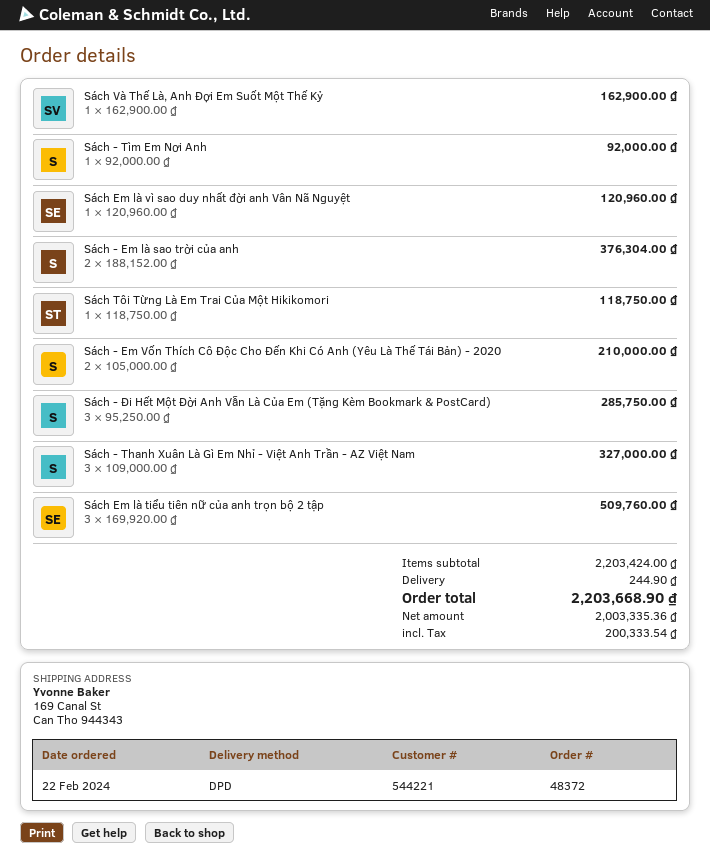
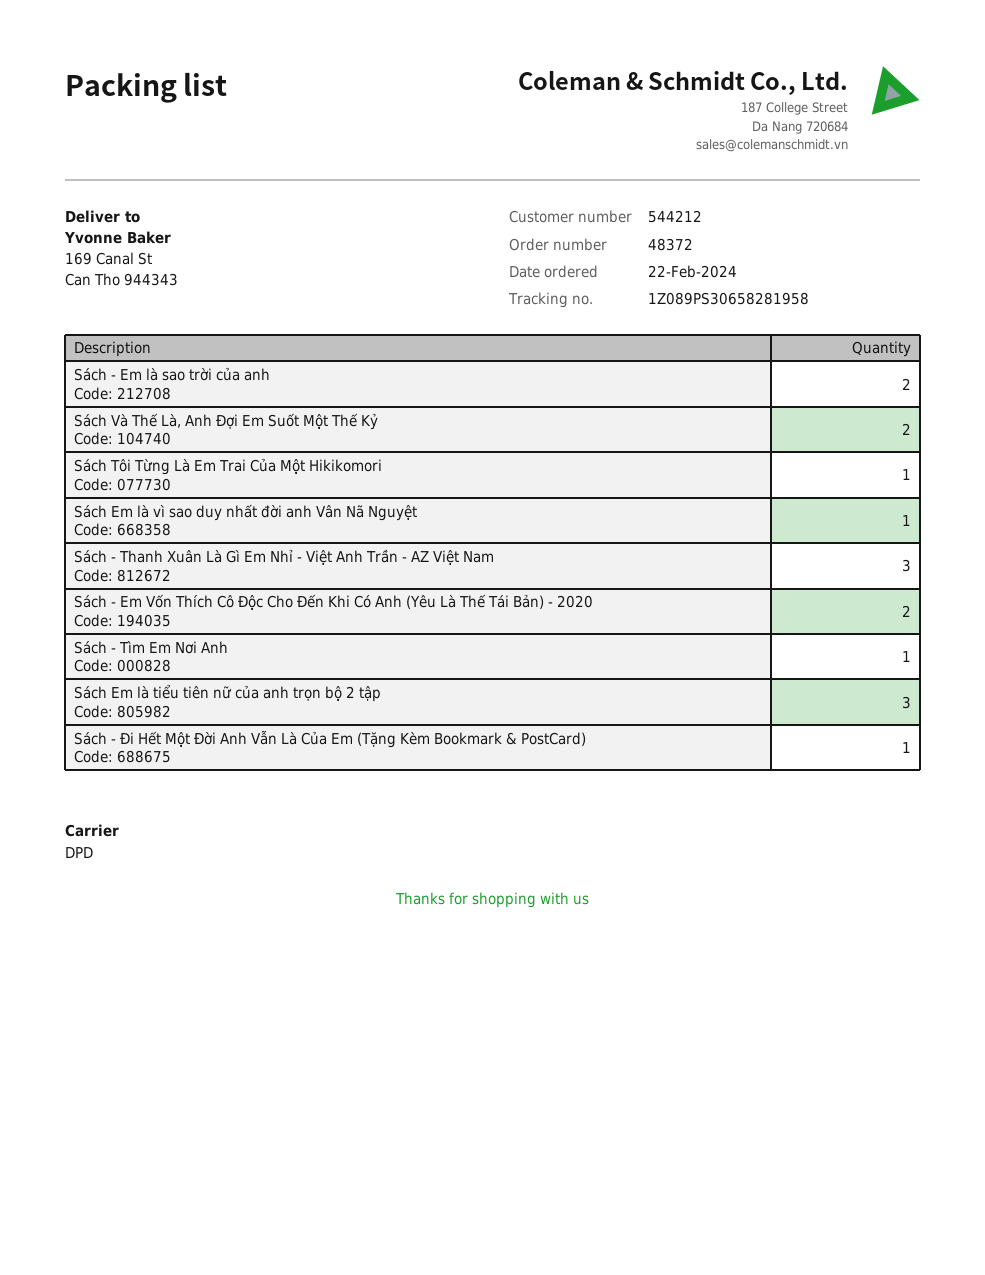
customer number: 544221 -> 544212
Sách Và Thế Là, Anh Đợi Em Suốt Một Thế Kỷ: 1 -> 2
Sách - Đi Hết Một Đời Anh Vẫn Là Của Em (Tặng Kèm Bookmark & PostCard): 3 -> 1

